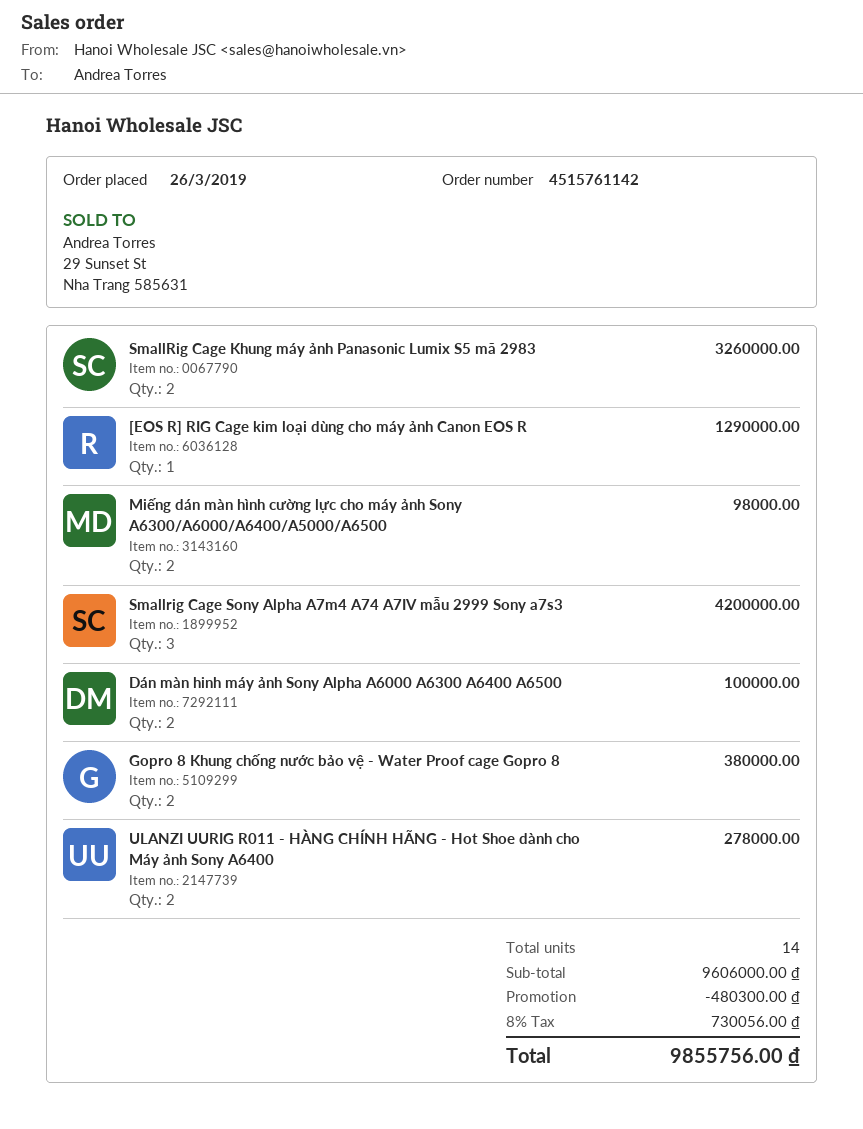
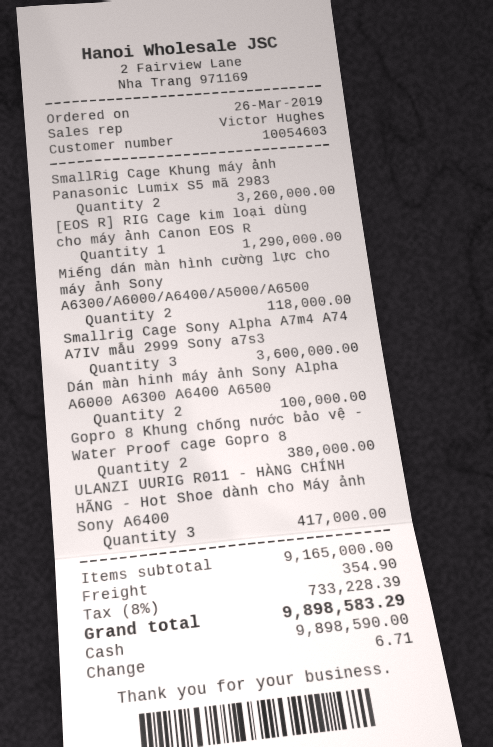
Miếng dán màn hình cường lực cho máy ảnh Sony A6300/A6000/A6400/A5000/A6500: 2 for 98000.00 -> 2 for 118000.00
Smallrig Cage Sony Alpha A7m4 A74 A7IV mẫu 2999 Sony a7s3: 3 for 4200000.00 -> 3 for 3600000.00
ULANZI UURIG R011 - HÀNG CHÍNH HÃNG - Hot Shoe dành cho Máy ảnh Sony A6400: 2 for 278000.00 -> 3 for 417000.00
subtotal: 9606000.00 -> 9165000.00
discount: 480300.00 -> none
shipping: none -> 354.90
tax: 8% = 730056.00 -> 8% = 733228.39
total: 9855756.00 -> 9898583.29

